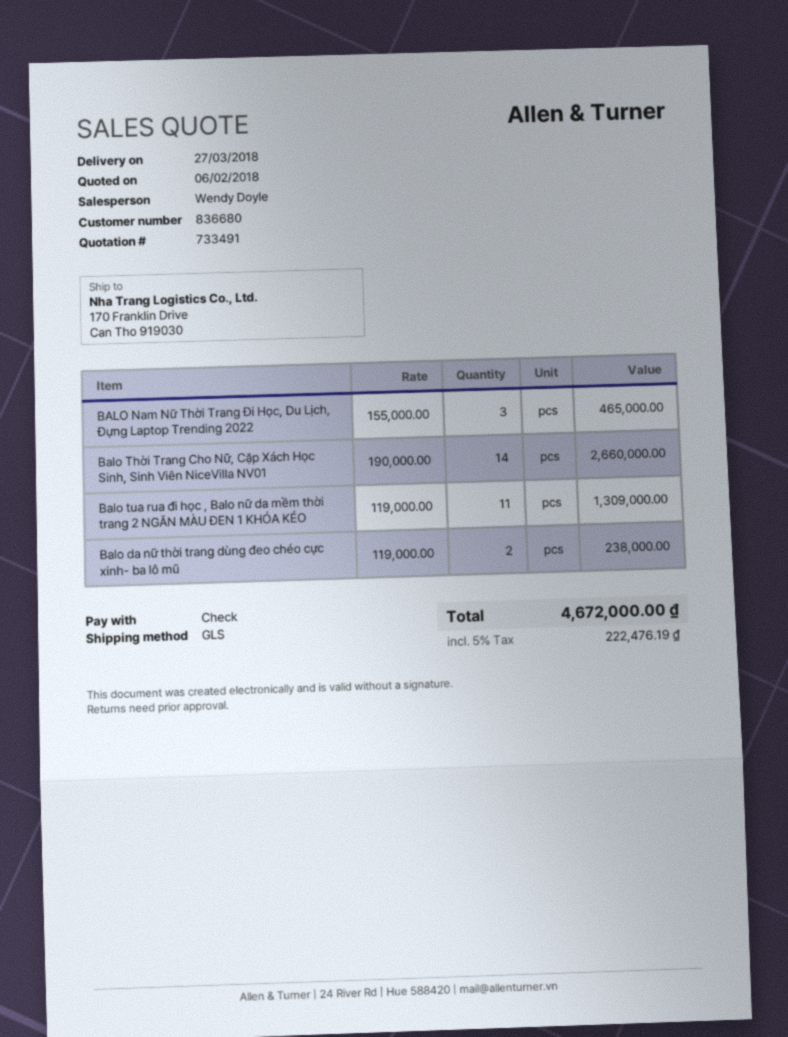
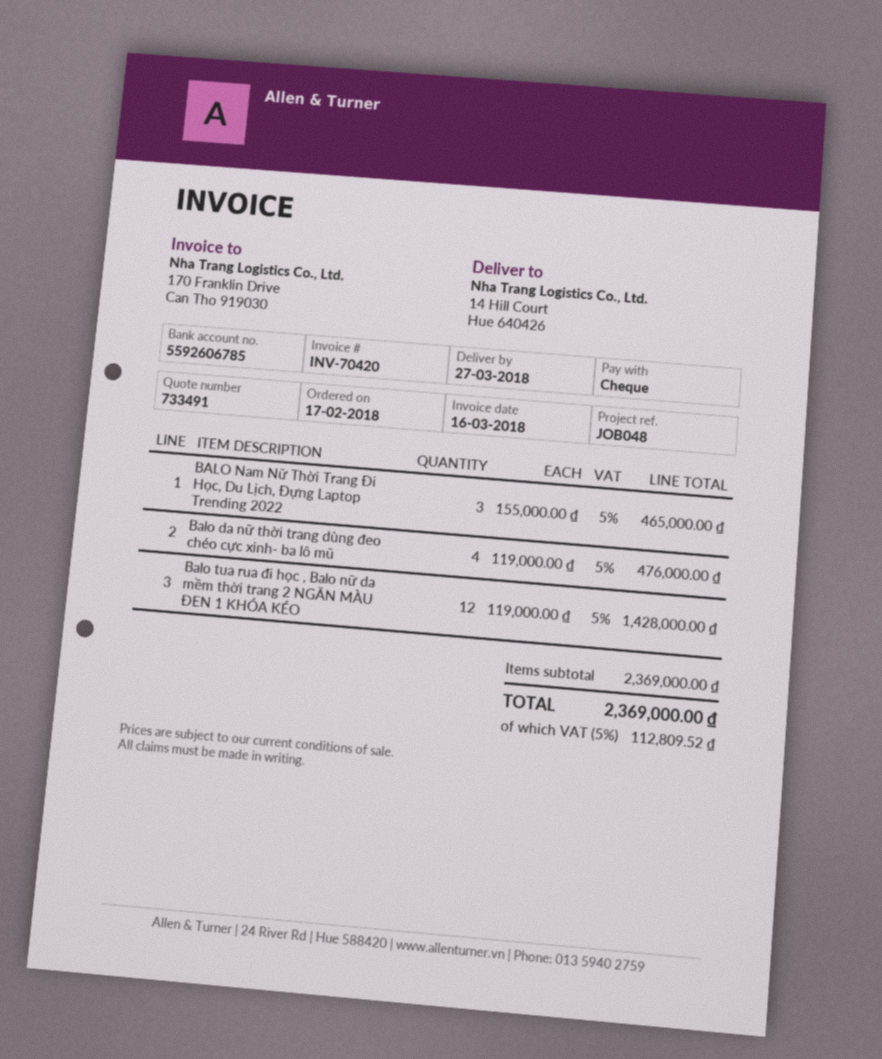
ship to: 170 Franklin Drive, Can Tho 919030 -> 14 Hill Court, Hue 640426
Balo Thời Trang Cho Nữ, Cặp Xách Học Sinh, Sinh Viên NiceVilla NV01: 14 x 190000.00 = 2660000.00 -> none
Balo tua rua đi học , Balo nữ da mềm thời trang 2 NGĂN MÀU ĐEN 1 KHÓA KÉO: 11 x 119000.00 = 1309000.00 -> 12 x 119000.00 = 1428000.00
Balo da nữ thời trang dùng đeo chéo cực xinh- ba lô mũ: 2 x 119000.00 = 238000.00 -> 4 x 119000.00 = 476000.00
tax: 5% = 222476.19 -> 5% = 112809.52
total: 4672000.00 -> 2369000.00

